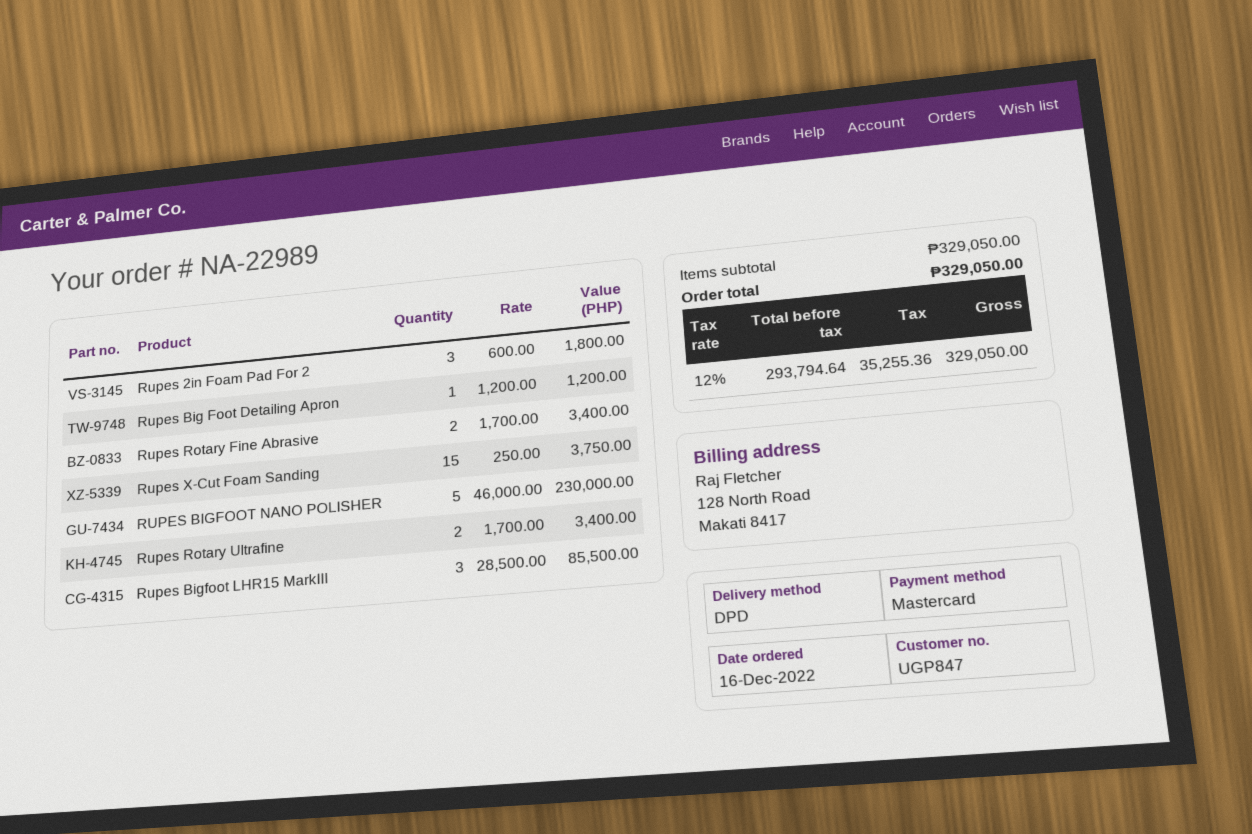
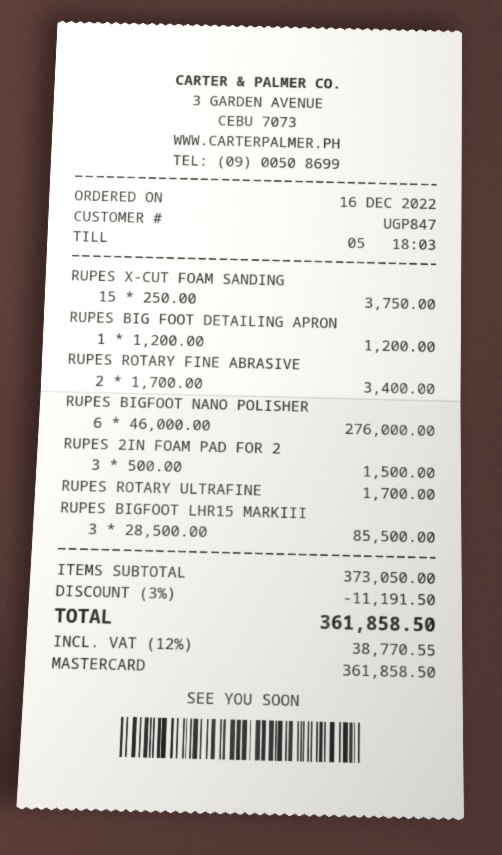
Rupes 2in Foam Pad For 2: 3 x 600.00 = 1800.00 -> 3 x 500.00 = 1500.00
RUPES BIGFOOT NANO POLISHER: 5 x 46000.00 = 230000.00 -> 6 x 46000.00 = 276000.00
Rupes Rotary Ultrafine: 2 x 1700.00 = 3400.00 -> 1 x 1700.00 = 1700.00
subtotal: 329050.00 -> 373050.00
discount: none -> 3% = 11191.50
tax: 12% = 35255.36 -> 12% = 38770.55
total: 329050.00 -> 361858.50

